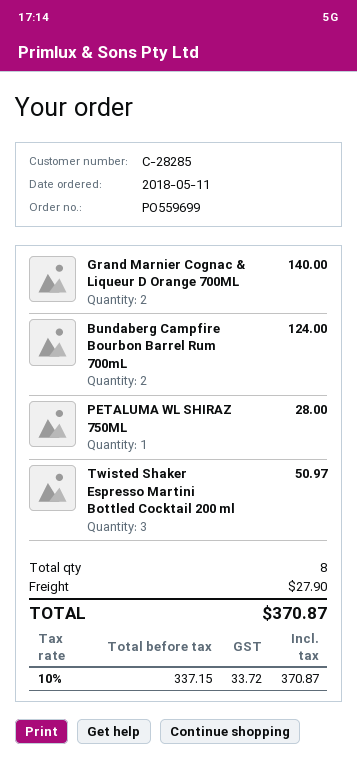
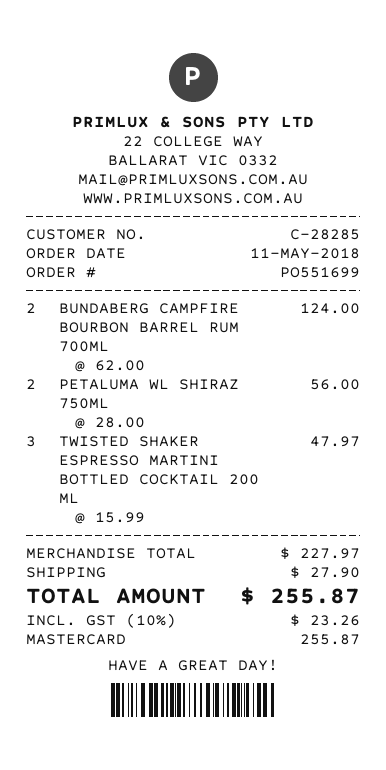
order number: PO559699 -> PO551699
Grand Marnier Cognac & Liqueur D Orange 700ML: 2 for 140.00 -> none
PETALUMA WL SHIRAZ 750ML: 1 for 28.00 -> 2 for 56.00
Twisted Shaker Espresso Martini Bottled Cocktail 200 ml: 3 for 50.97 -> 3 for 47.97
tax: 10% = 33.72 -> 10% = 23.26
total: 370.87 -> 255.87

